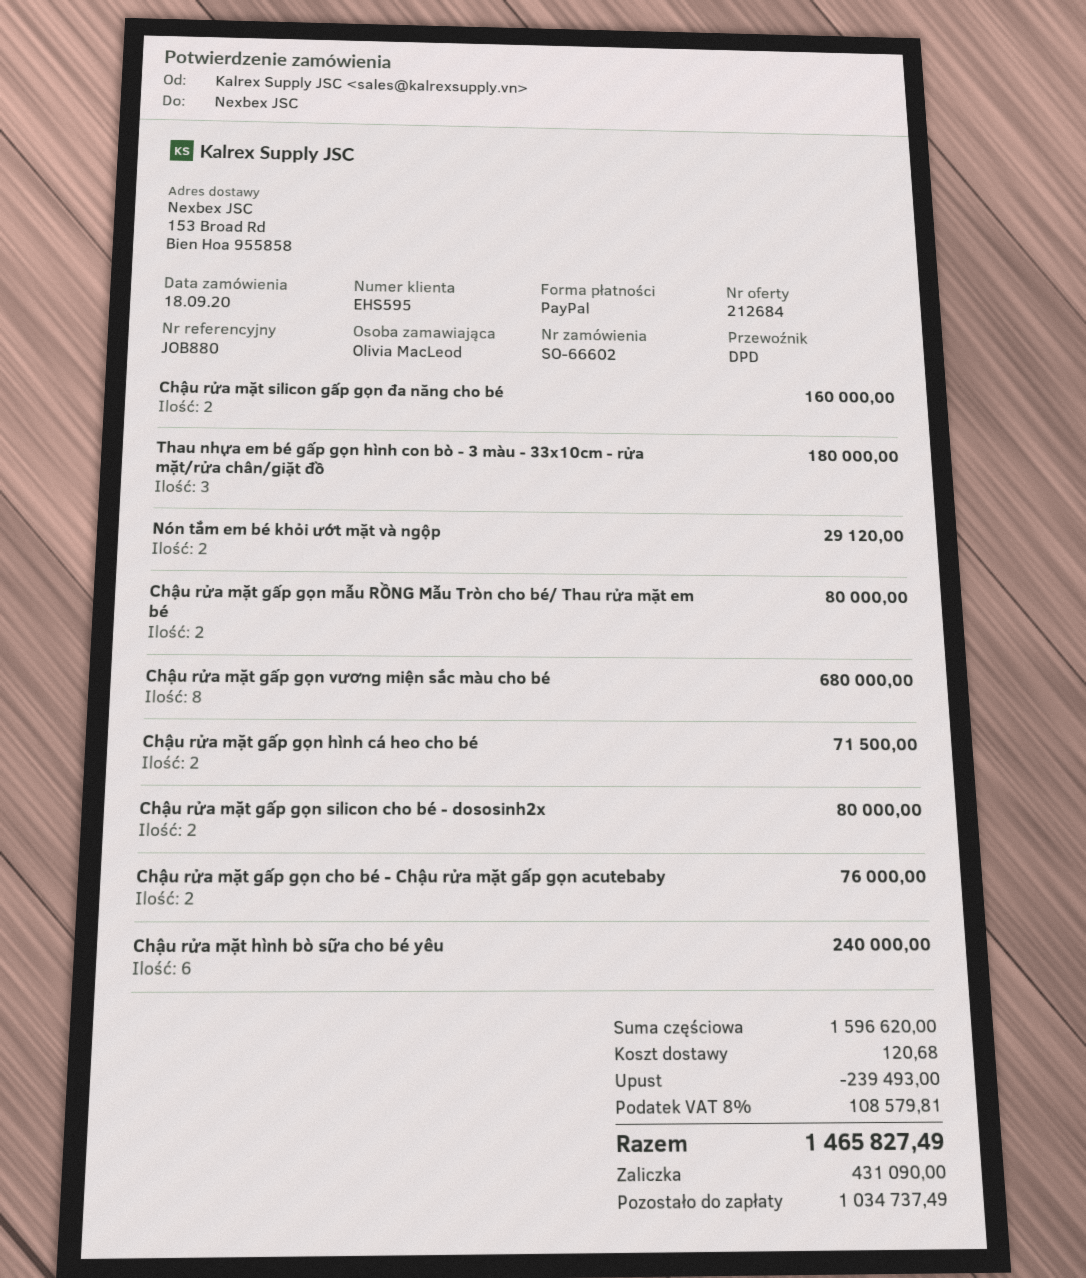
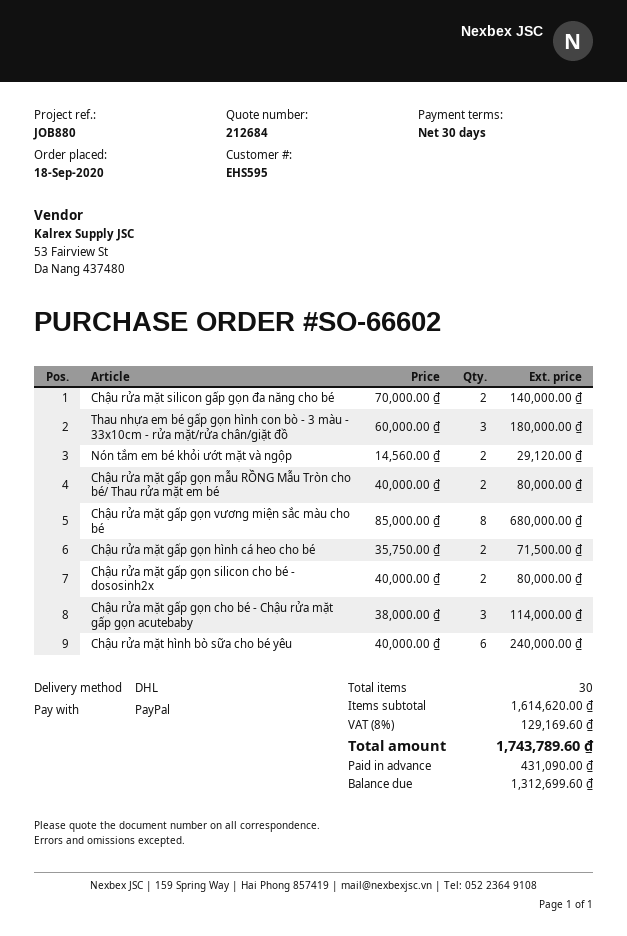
shipping method: DPD -> DHL
Chậu rửa mặt silicon gấp gọn đa năng cho bé: 2 for 160000.00 -> 2 for 140000.00
Chậu rửa mặt gấp gọn cho bé - Chậu rửa mặt gấp gọn acutebaby: 2 for 76000.00 -> 3 for 114000.00
subtotal: 1596620.00 -> 1614620.00
discount: 239493.00 -> none
shipping: 120.68 -> none
tax: 8% = 108579.81 -> 8% = 129169.60
total: 1465827.49 -> 1743789.60
balance: 1034737.49 -> 1312699.60

